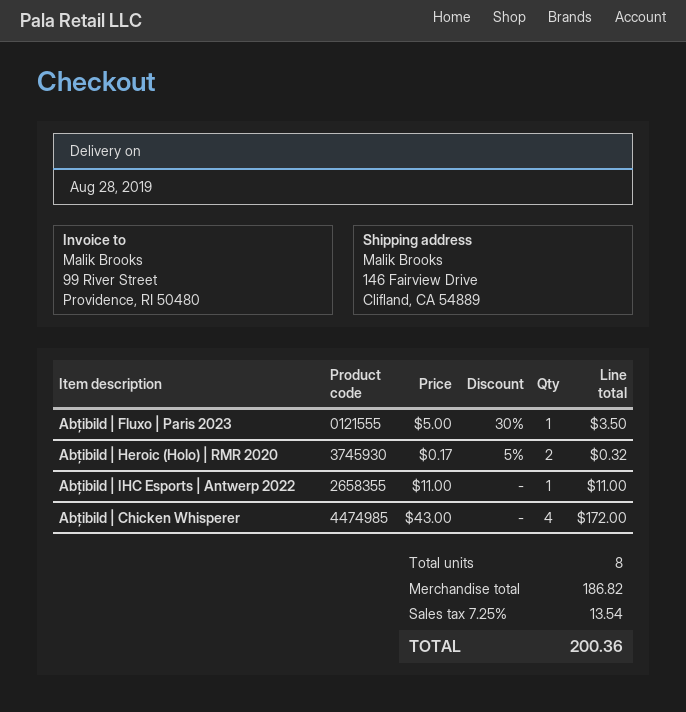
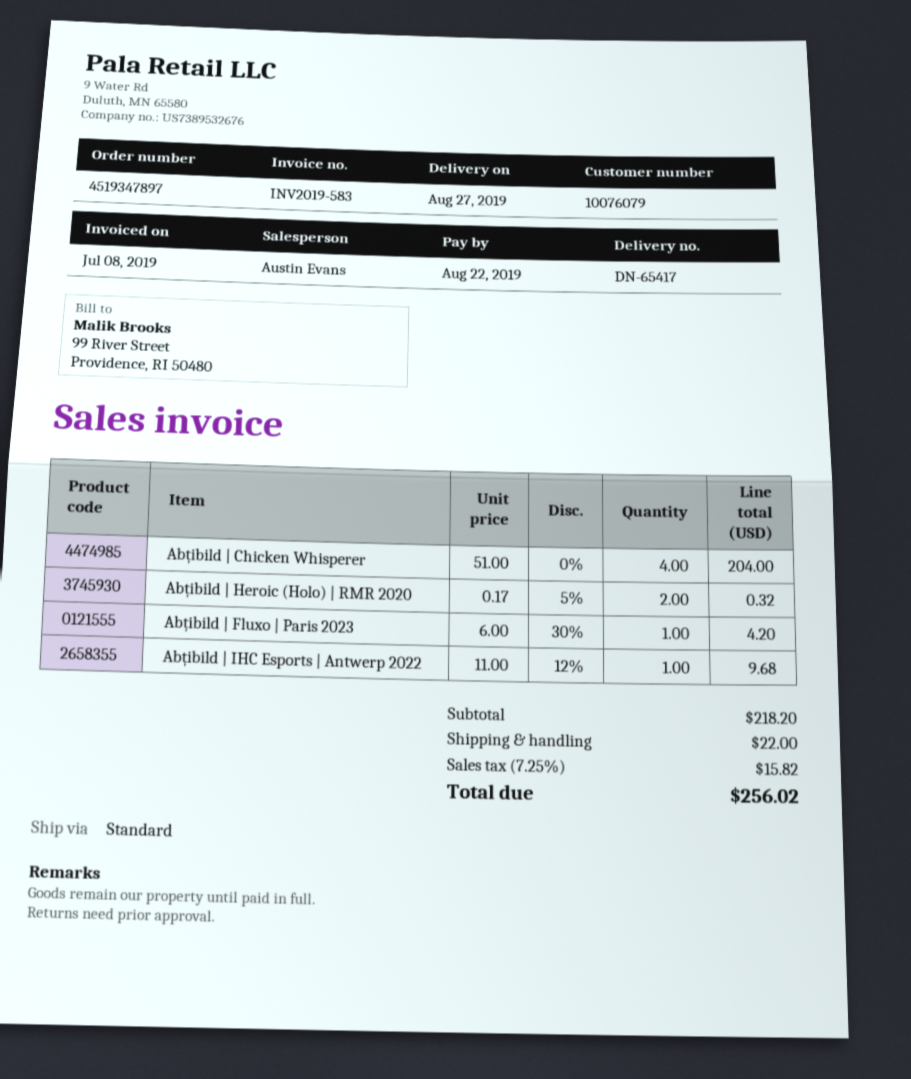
delivery date: 2019-08-28 -> 2019-08-27
Abțibild | Fluxo | Paris 2023: 1 x 5.00 - 30% = 3.50 -> 1 x 6.00 - 30% = 4.20
Abțibild | IHC Esports | Antwerp 2022: 1 x 11.00 = 11.00 -> 1 x 11.00 - 12% = 9.68
Abțibild | Chicken Whisperer: 4 x 43.00 = 172.00 -> 4 x 51.00 = 204.00
subtotal: 186.82 -> 218.20
shipping: none -> 22.00
tax: 7.25% = 13.54 -> 7.25% = 15.82
total: 200.36 -> 256.02

